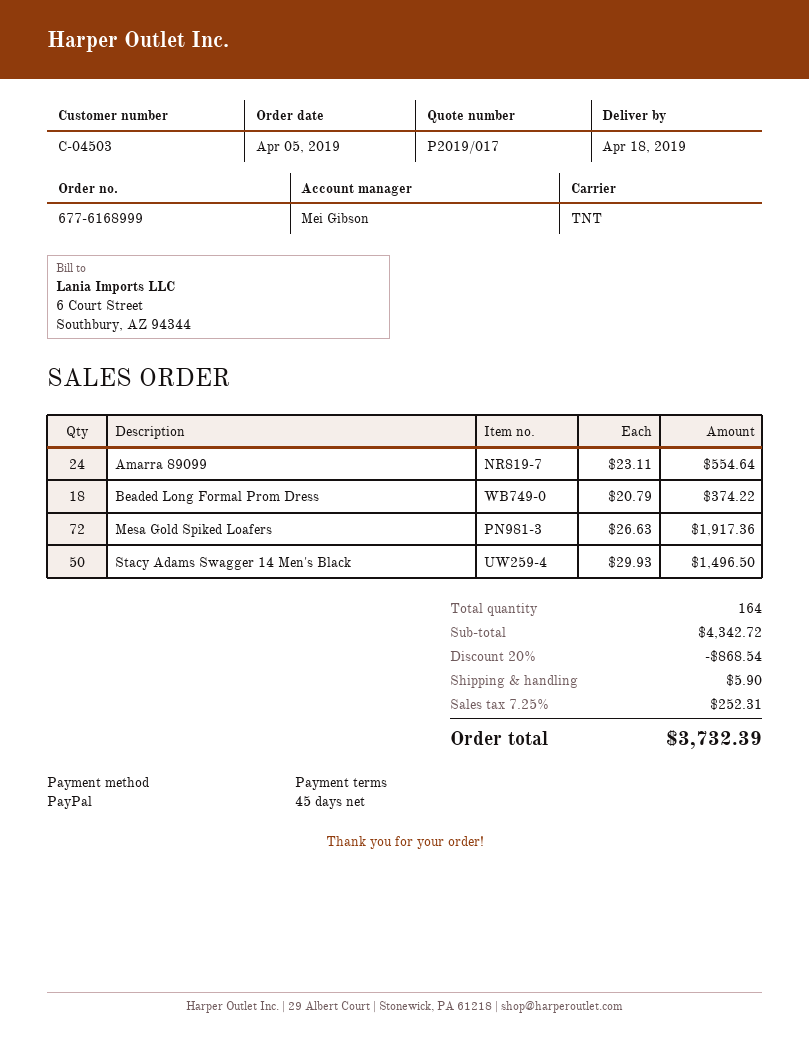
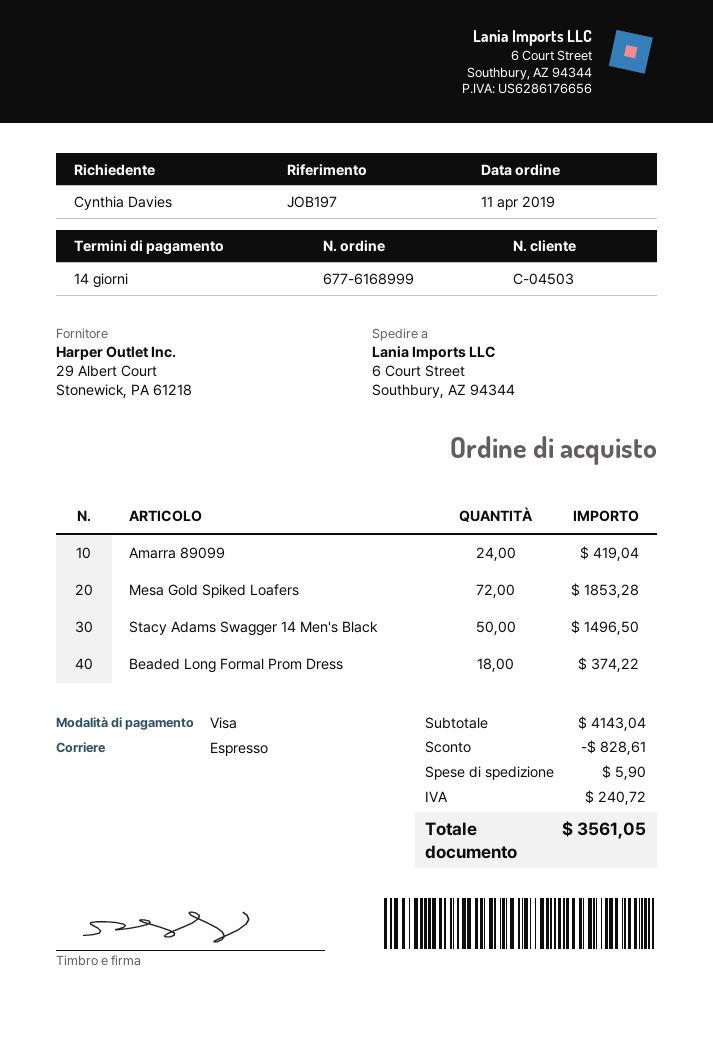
order date: 2019-04-05 -> 2019-04-11
payment terms: 45 days -> 14 days
payment method: PayPal -> Visa
shipping method: TNT -> express
Amarra 89099: 24 for 554.64 -> 24 for 419.04
Mesa Gold Spiked Loafers: 72 for 1917.36 -> 72 for 1853.28
subtotal: 4342.72 -> 4143.04
discount: 868.54 -> 828.61
tax: 252.31 -> 240.72
total: 3732.39 -> 3561.05

